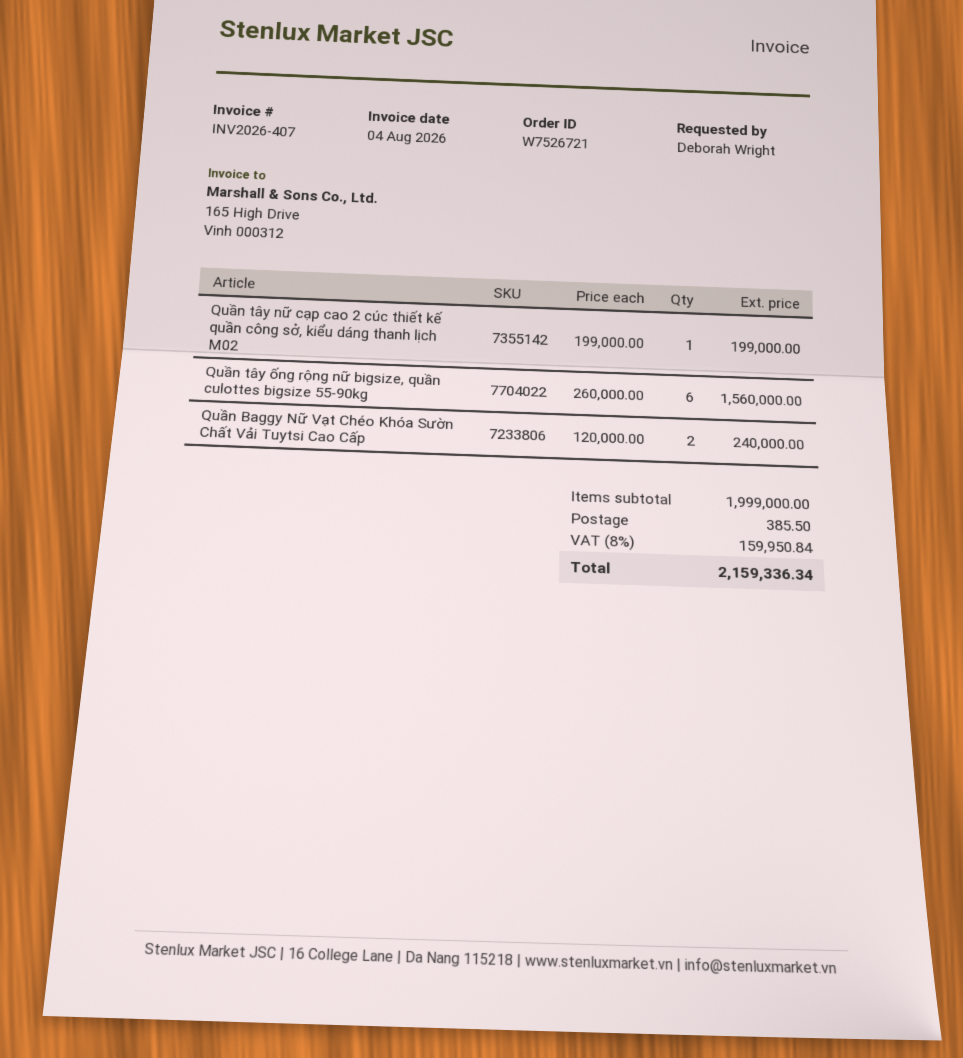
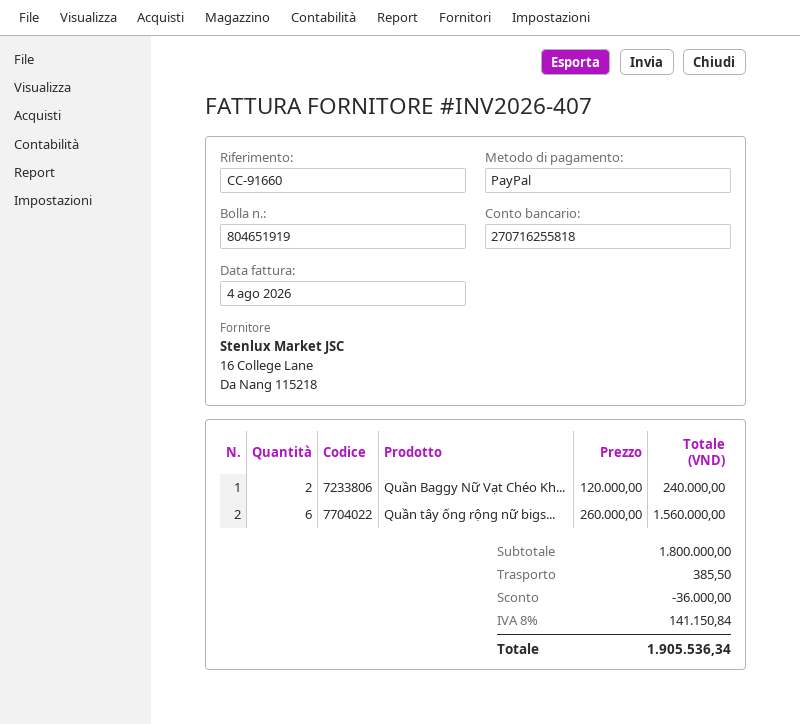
Quần tây nữ cạp cao 2 cúc thiết kế quần công sở, kiểu dáng thanh lịch M02: 1 x 199000.00 = 199000.00 -> none
subtotal: 1999000.00 -> 1800000.00
discount: none -> 36000.00
tax: 8% = 159950.84 -> 8% = 141150.84
total: 2159336.34 -> 1905536.34

